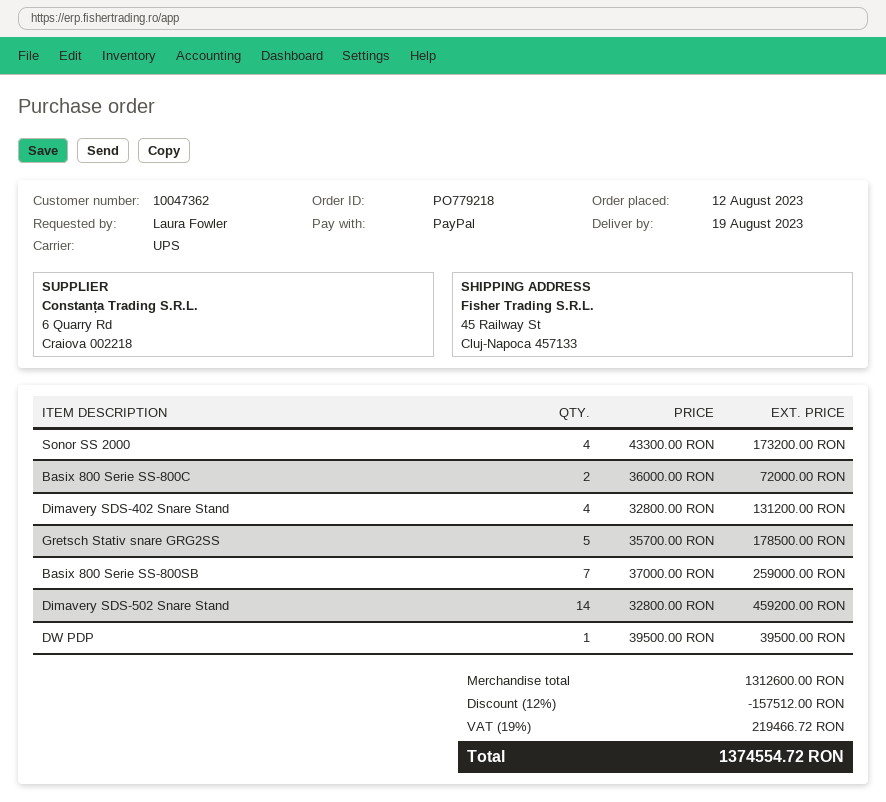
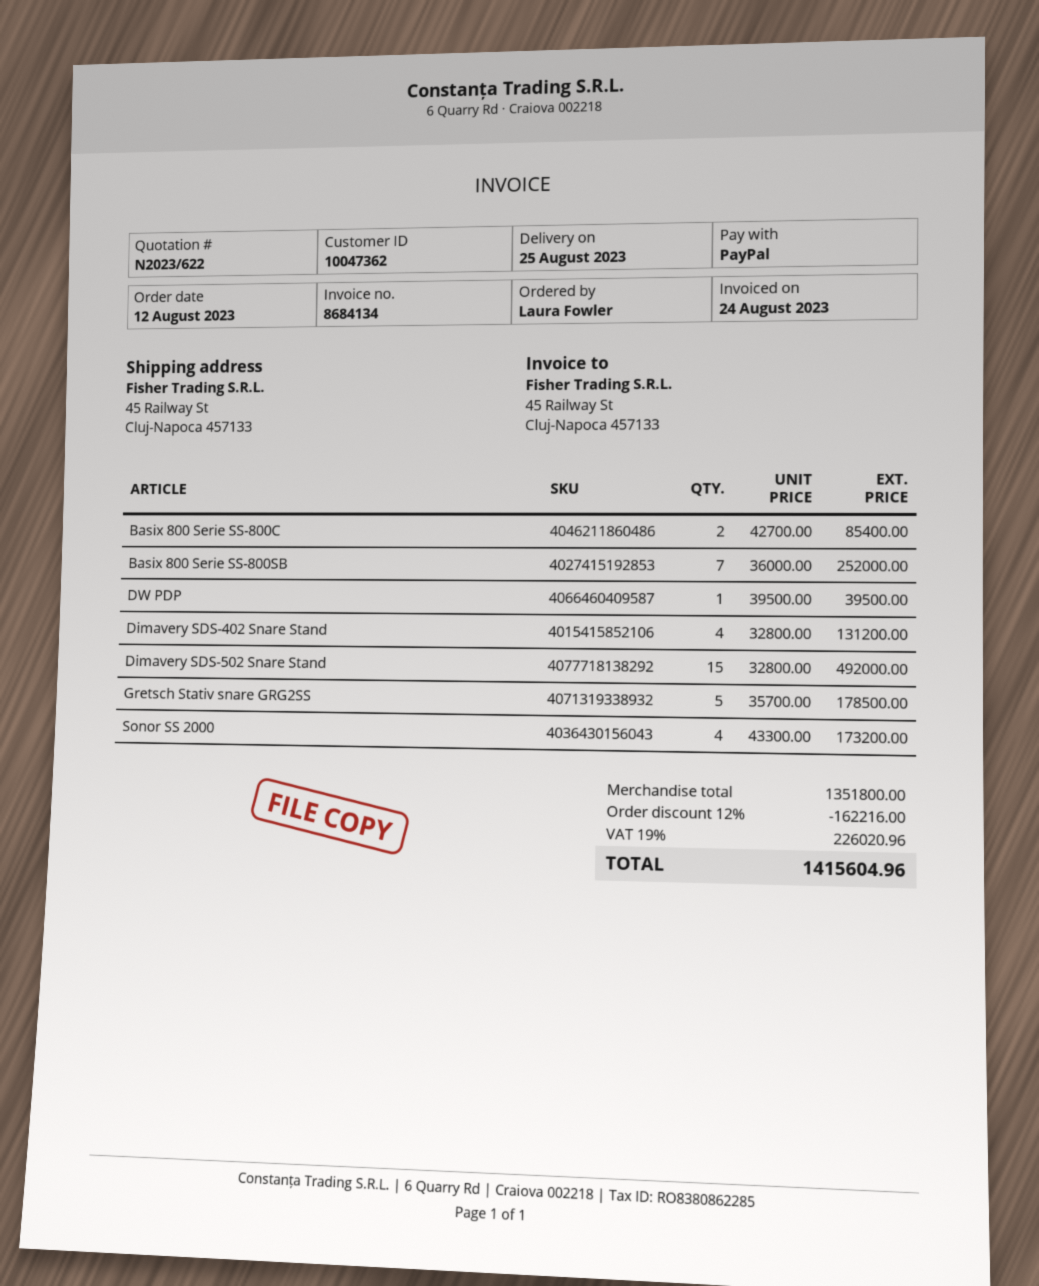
delivery date: 2023-08-19 -> 2023-08-25
Basix 800 Serie SS-800C: 2 x 36000.00 = 72000.00 -> 2 x 42700.00 = 85400.00
Basix 800 Serie SS-800SB: 7 x 37000.00 = 259000.00 -> 7 x 36000.00 = 252000.00
Dimavery SDS-502 Snare Stand: 14 x 32800.00 = 459200.00 -> 15 x 32800.00 = 492000.00
subtotal: 1312600.00 -> 1351800.00
discount: 12% = 157512.00 -> 12% = 162216.00
tax: 19% = 219466.72 -> 19% = 226020.96
total: 1374554.72 -> 1415604.96

